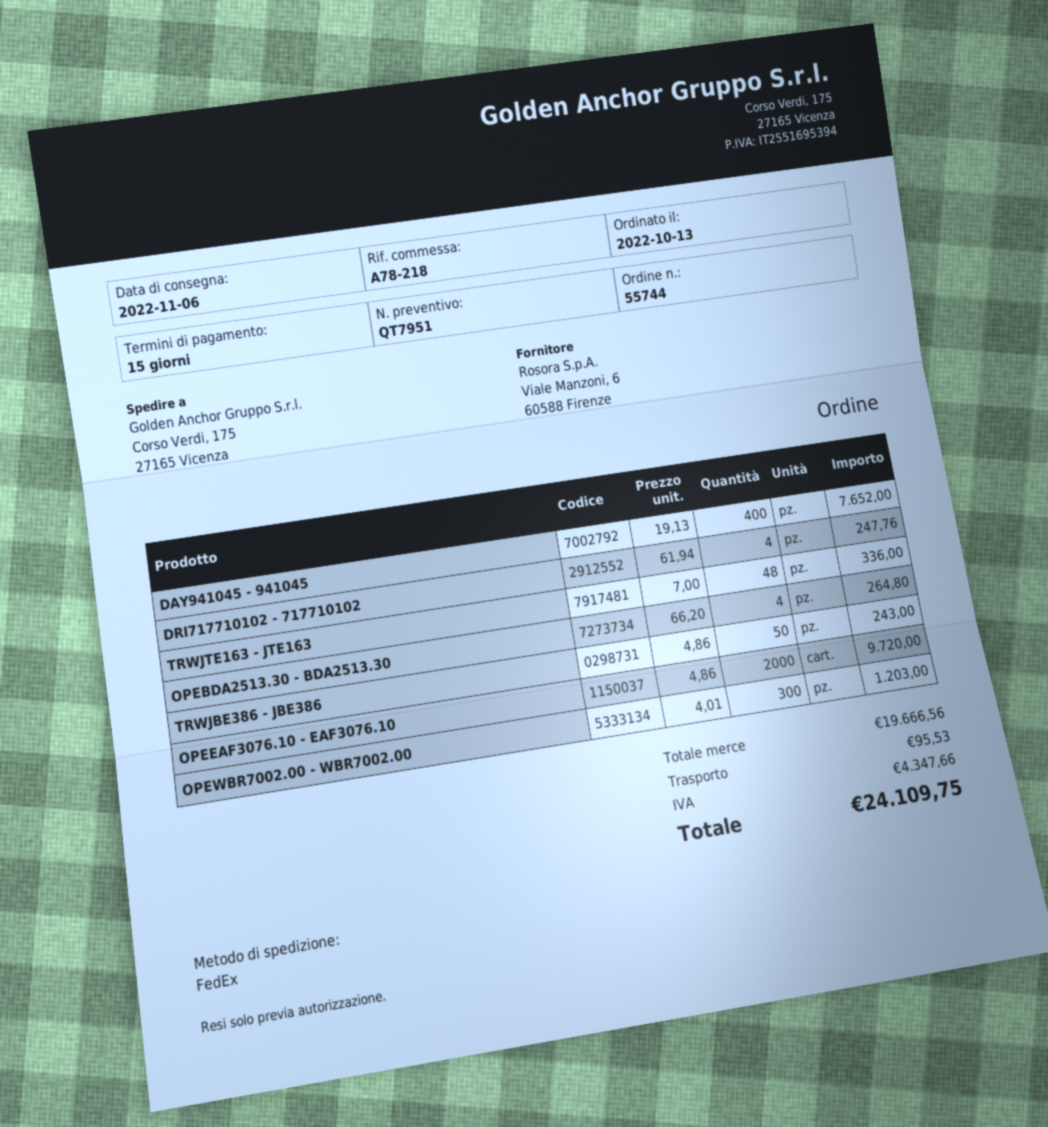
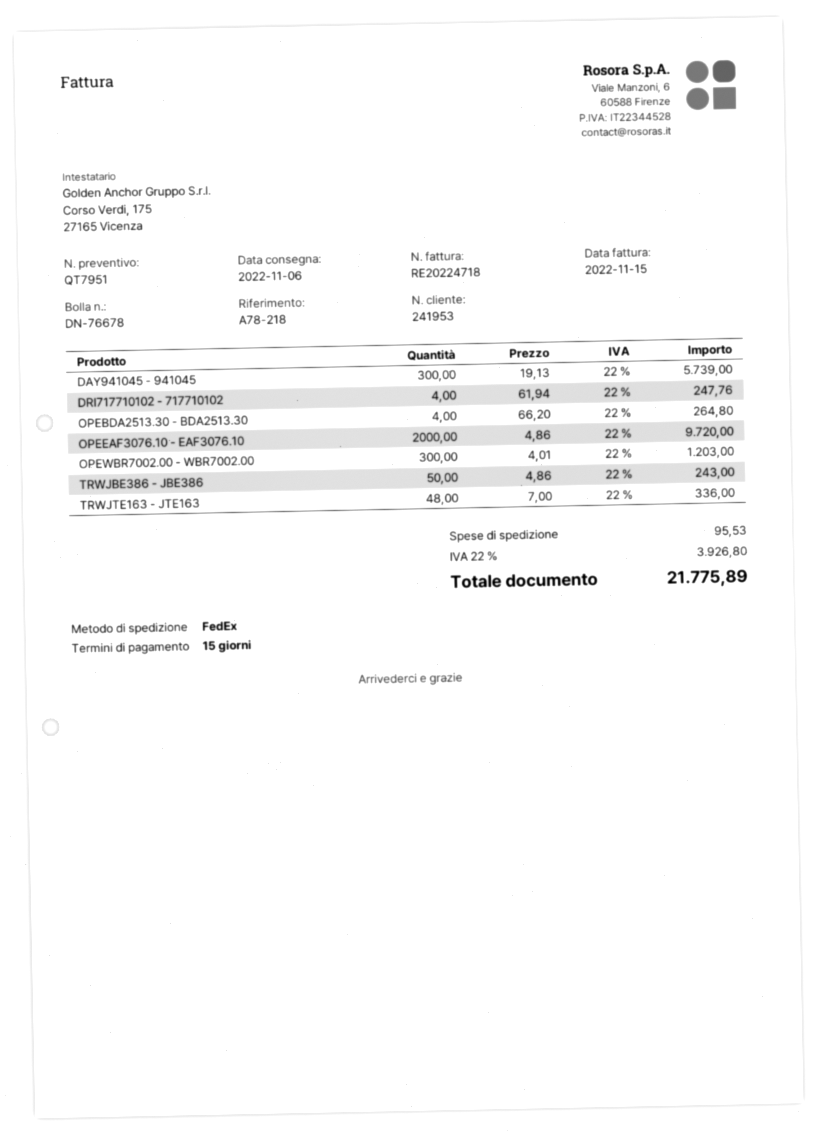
DAY941045 - 941045: 400 x 19.13 = 7652.00 -> 300 x 19.13 = 5739.00
tax: 4347.66 -> 3926.80
total: 24109.75 -> 21775.89

